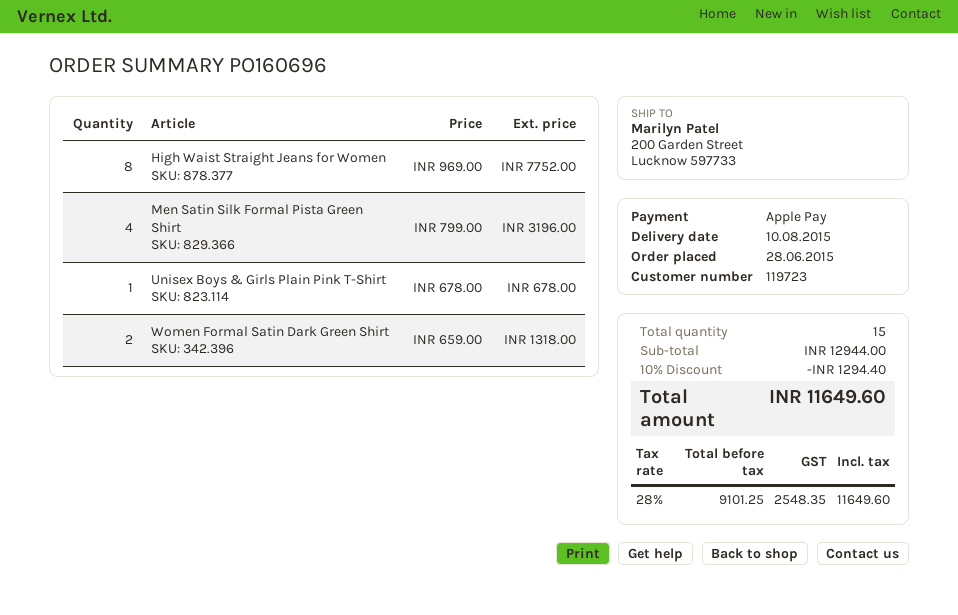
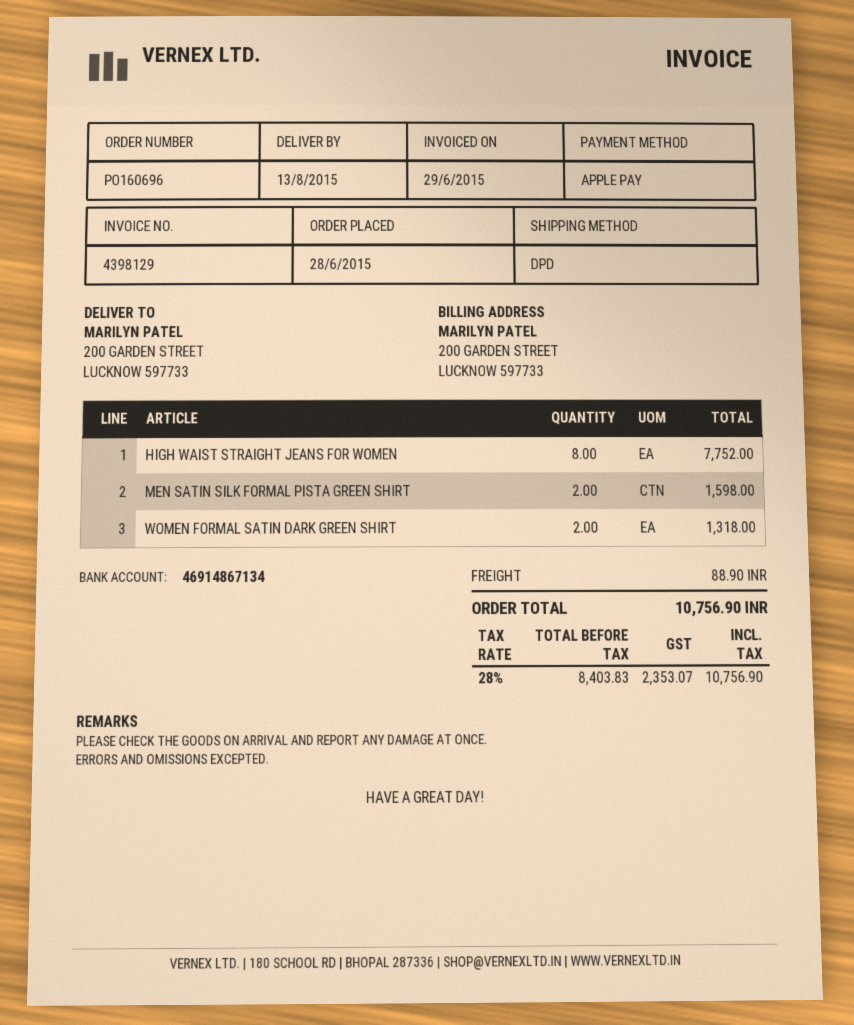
delivery date: 2015-08-10 -> 2015-08-13
Men Satin Silk Formal Pista Green Shirt: 4 for 3196.00 -> 2 for 1598.00
Unisex Boys & Girls Plain Pink T-Shirt: 1 for 678.00 -> none
discount: 10% = 1294.40 -> none
shipping: none -> 88.90
net: 9101.25 -> 8403.83
tax: 28% = 2548.35 -> 28% = 2353.07
total: 11649.60 -> 10756.90

